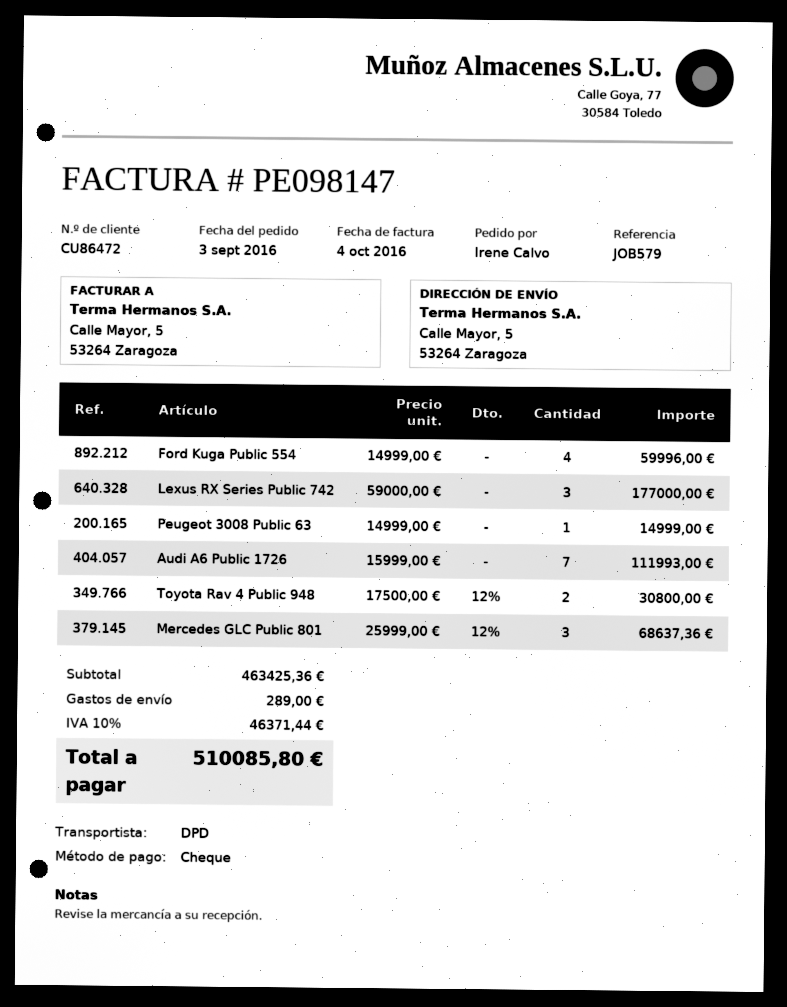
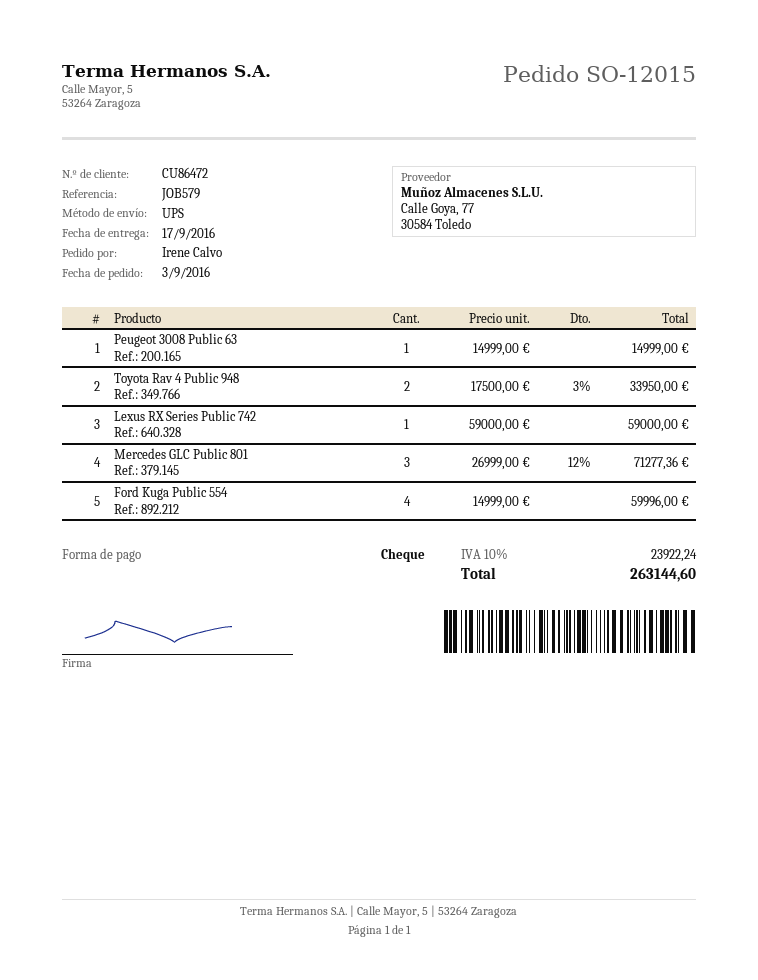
shipping method: DPD -> UPS
Lexus RX Series Public 742: 3 x 59000.00 = 177000.00 -> 1 x 59000.00 = 59000.00
Audi A6 Public 1726: 7 x 15999.00 = 111993.00 -> none
Toyota Rav 4 Public 948: 2 x 17500.00 - 12% = 30800.00 -> 2 x 17500.00 - 3% = 33950.00
Mercedes GLC Public 801: 3 x 25999.00 - 12% = 68637.36 -> 3 x 26999.00 - 12% = 71277.36
shipping: 289.00 -> none
tax: 10% = 46371.44 -> 10% = 23922.24
total: 510085.80 -> 263144.60

